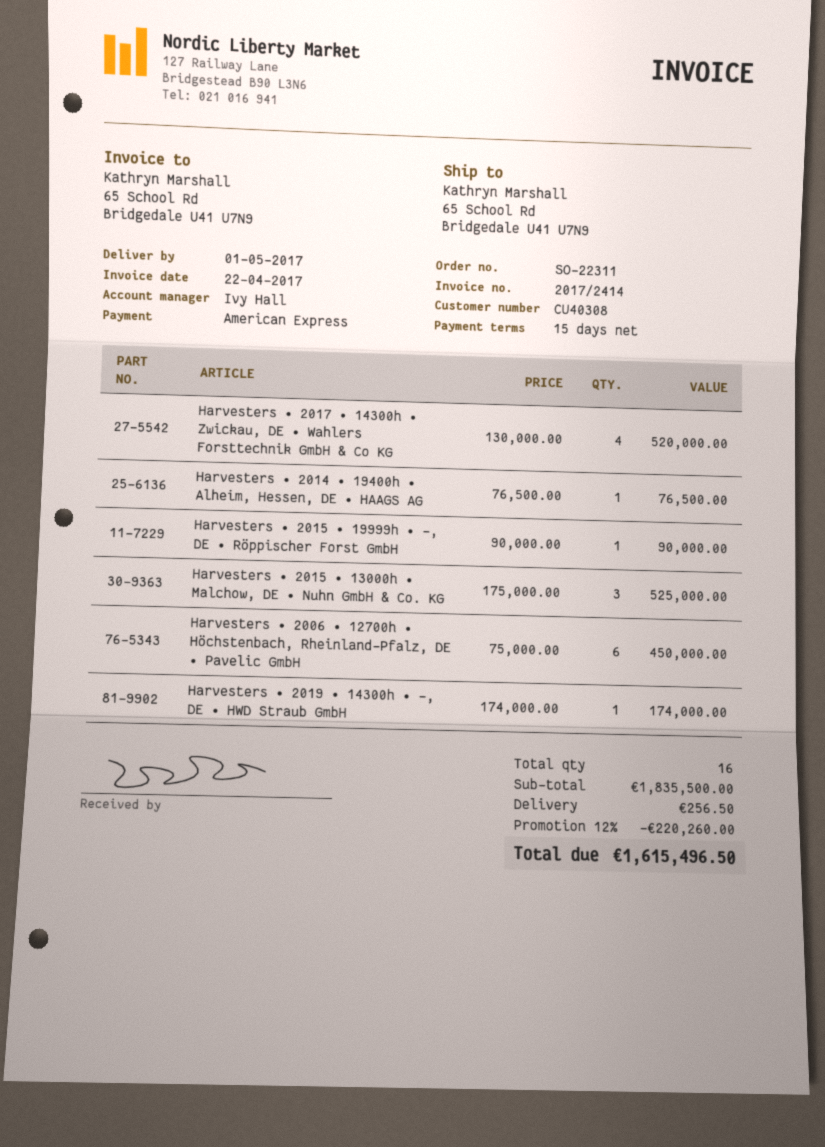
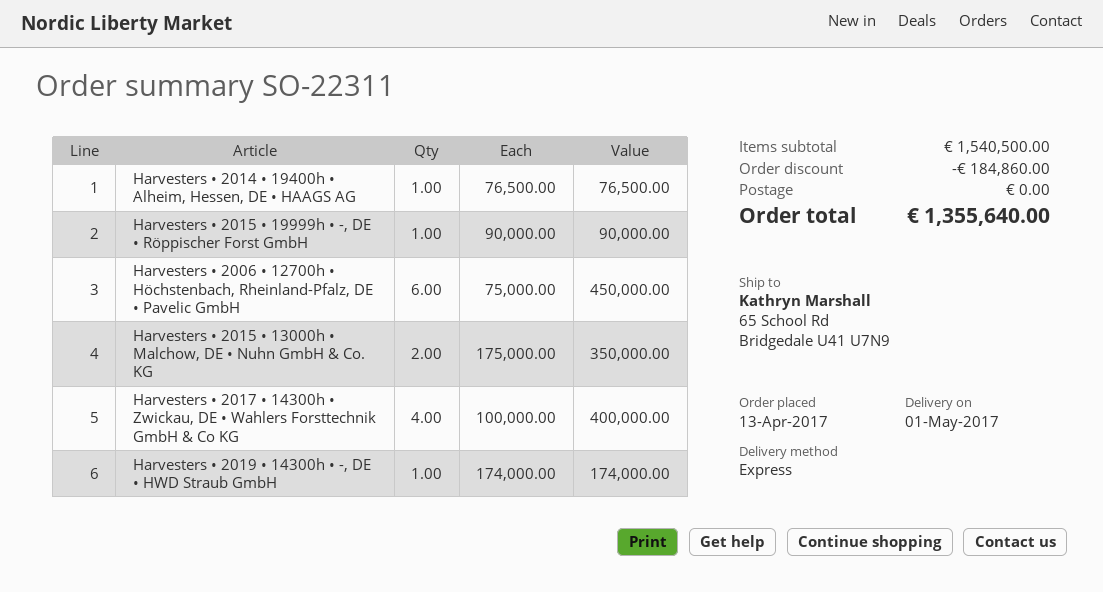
Harvesters • 2017 • 14300h • Zwickau, DE • Wahlers Forsttechnik GmbH & Co KG: 4 x 130000.00 = 520000.00 -> 4 x 100000.00 = 400000.00
Harvesters • 2015 • 13000h • Malchow, DE • Nuhn GmbH & Co. KG: 3 x 175000.00 = 525000.00 -> 2 x 175000.00 = 350000.00
subtotal: 1835500.00 -> 1540500.00
discount: 220260.00 -> 184860.00
shipping: 256.50 -> 0.00
total: 1615496.50 -> 1355640.00

